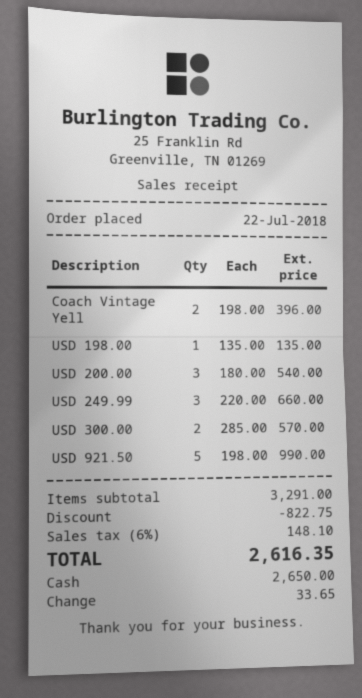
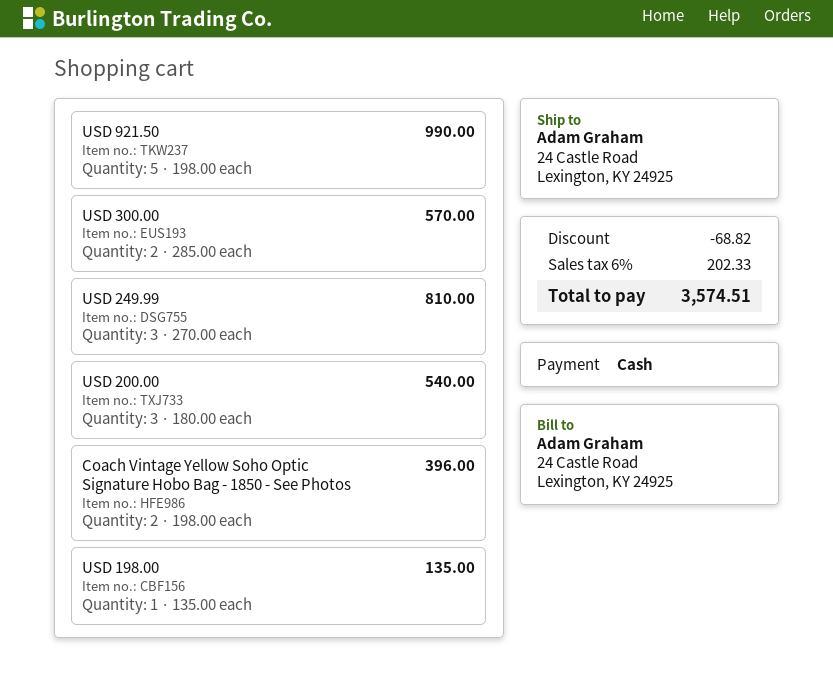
USD 249.99: 3 x 220.00 = 660.00 -> 3 x 270.00 = 810.00
discount: 822.75 -> 68.82
tax: 6% = 148.10 -> 6% = 202.33
total: 2616.35 -> 3574.51

